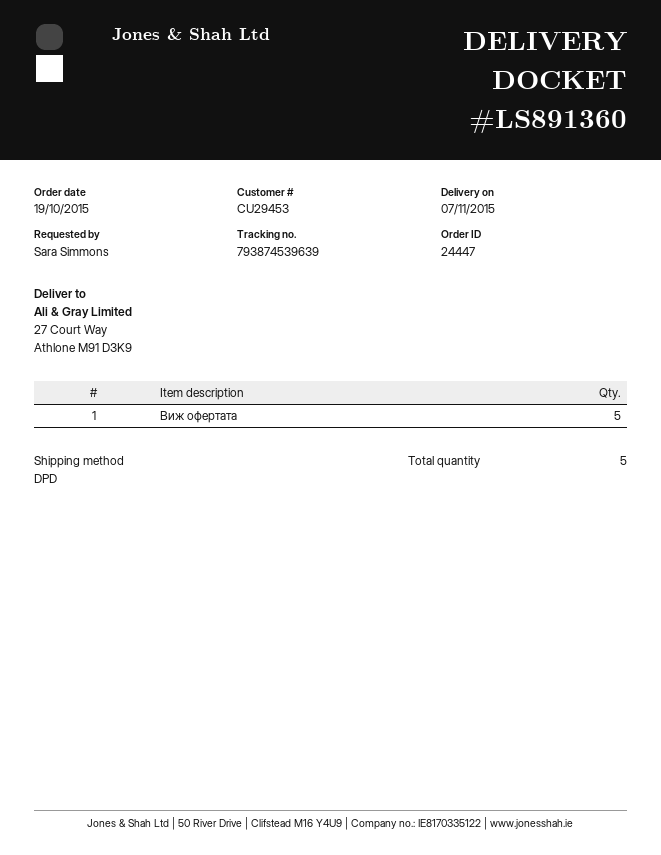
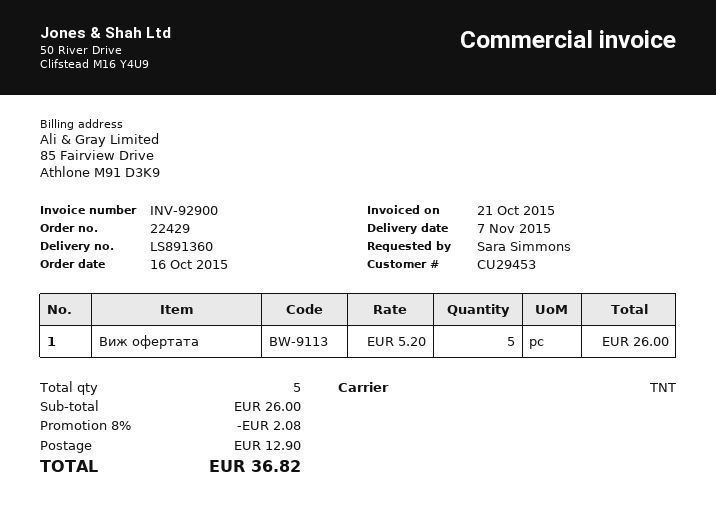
order number: 24447 -> 22429
order date: 2015-10-19 -> 2015-10-16
shipping method: DPD -> TNT

